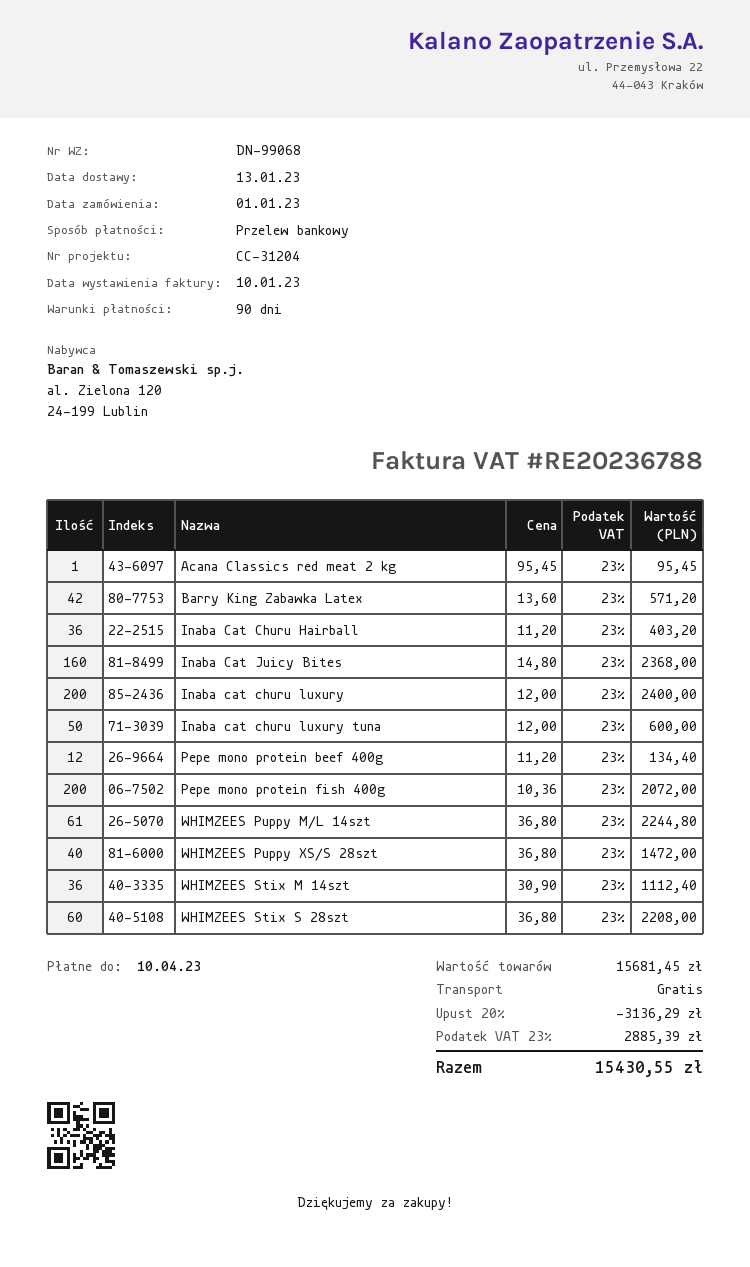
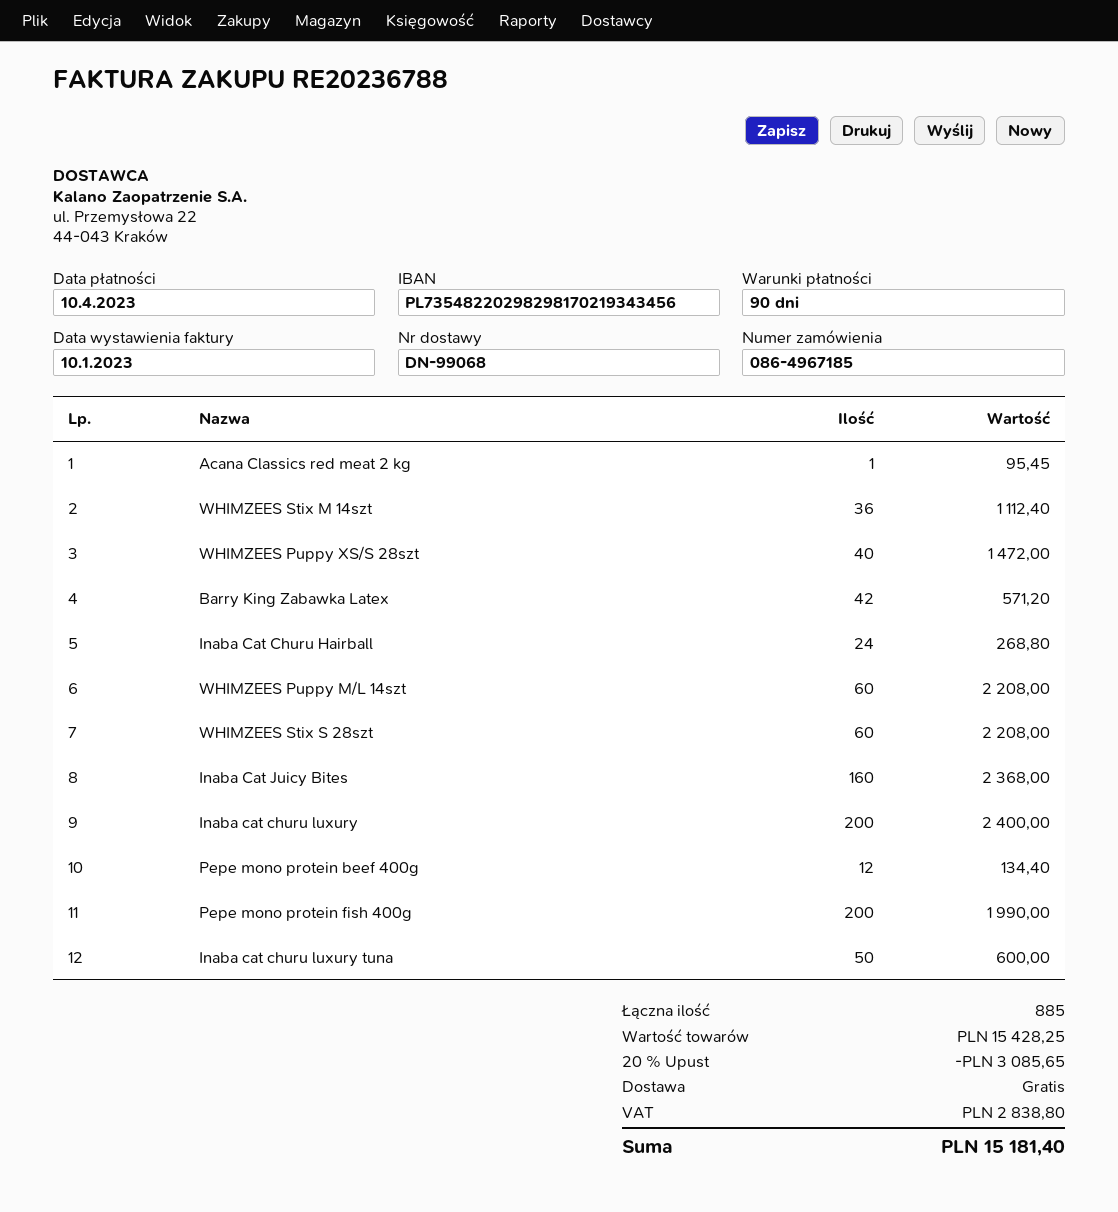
Inaba Cat Churu Hairball: 36 for 403.20 -> 24 for 268.80
Pepe mono protein fish 400g: 200 for 2072.00 -> 200 for 1990.00
WHIMZEES Puppy M/L 14szt: 61 for 2244.80 -> 60 for 2208.00
subtotal: 15681.45 -> 15428.25
discount: 20% = 3136.29 -> 20% = 3085.65
tax: 2885.39 -> 2838.80
total: 15430.55 -> 15181.40

